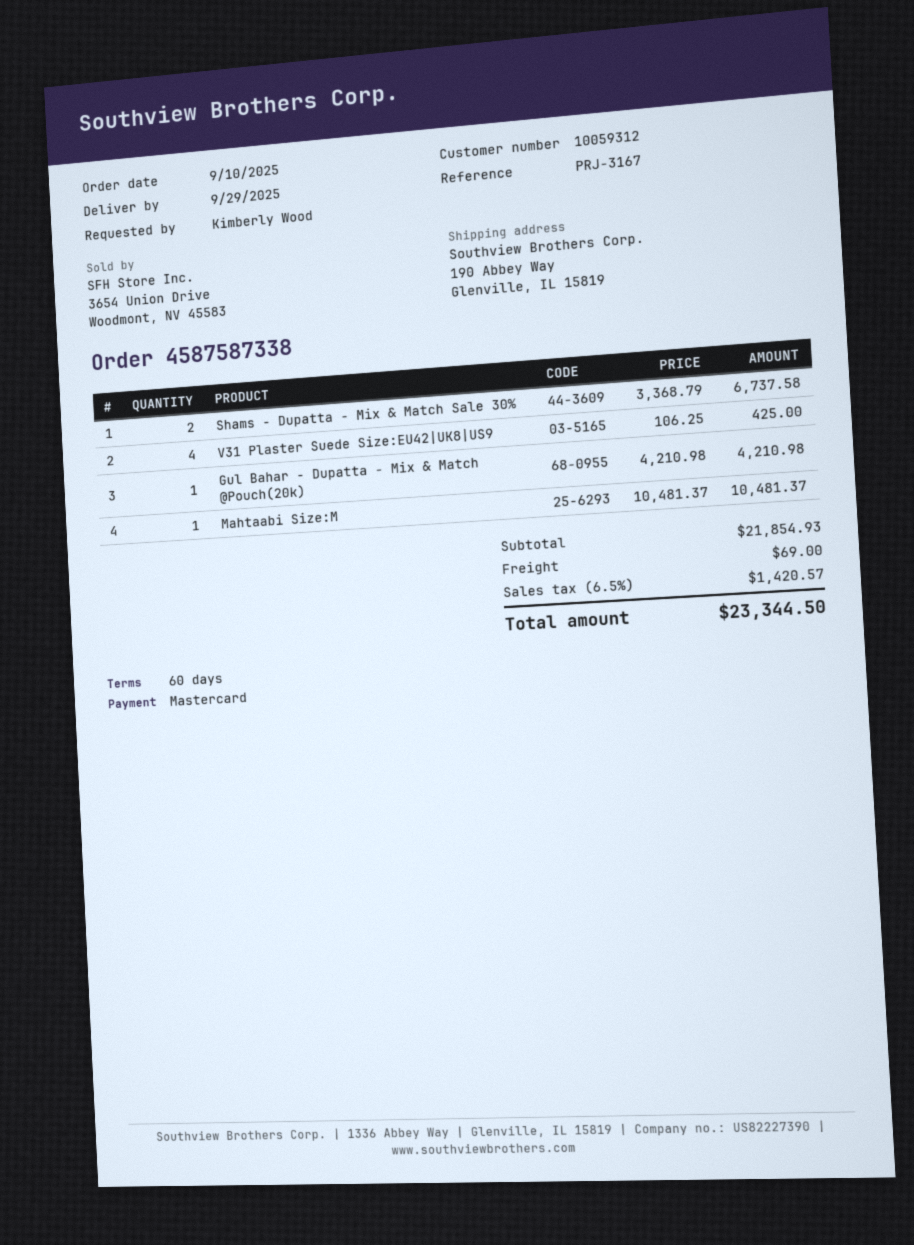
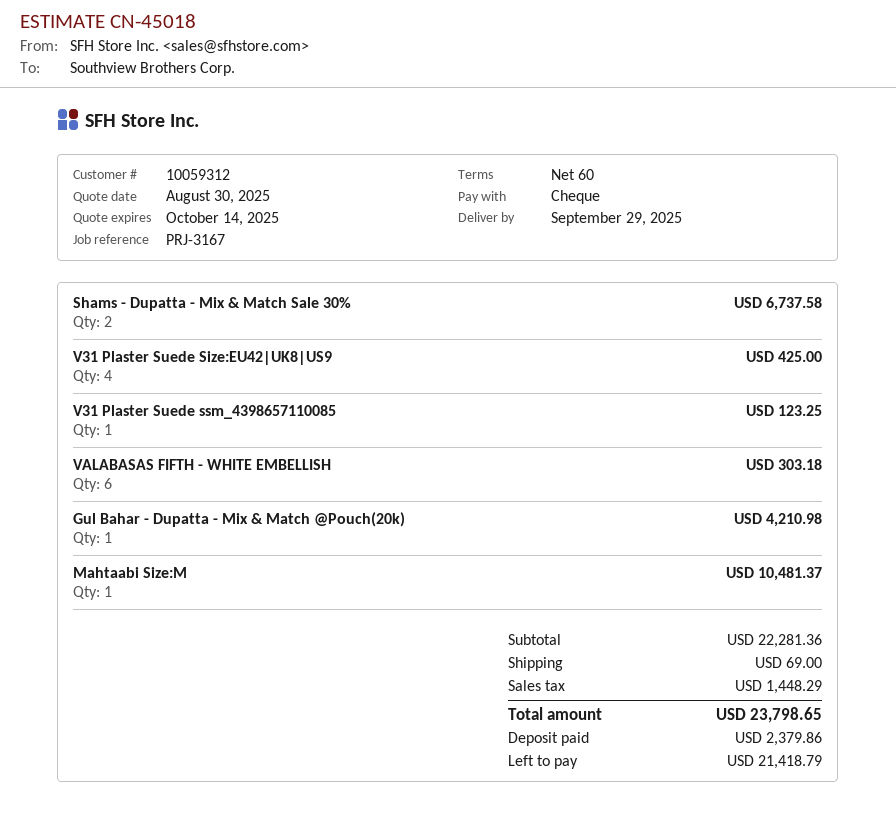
payment method: Mastercard -> cheque
V31 Plaster Suede ssm_4398657110085: none -> 1 for 123.25
VALABASAS FIFTH - WHITE EMBELLISH: none -> 6 for 303.18
subtotal: 21854.93 -> 22281.36
tax: 1420.57 -> 1448.29
total: 23344.50 -> 23798.65

